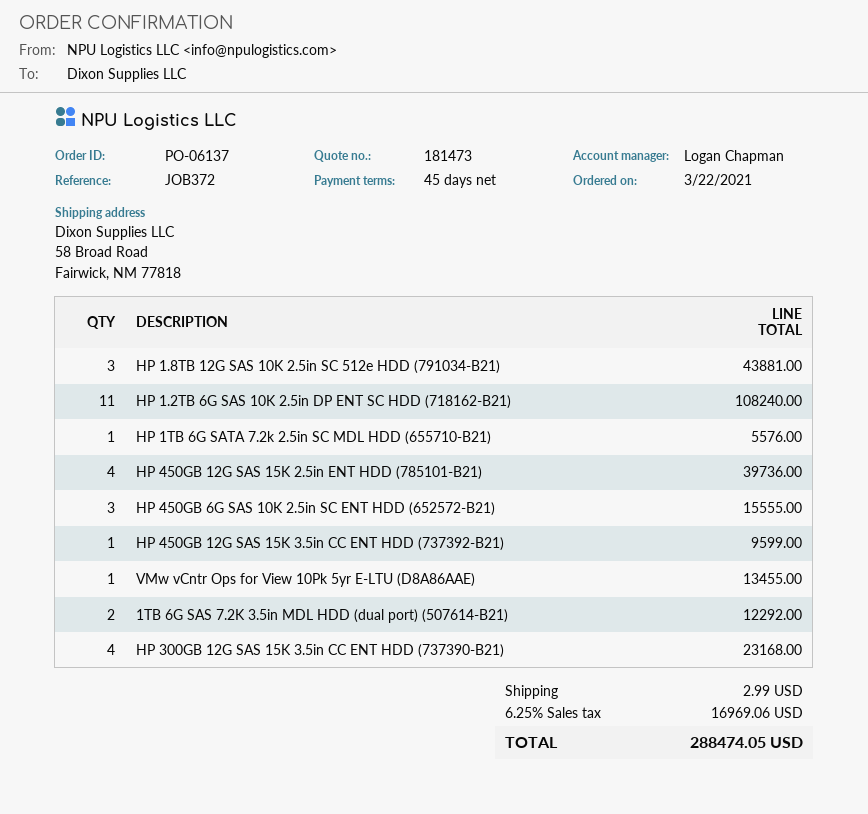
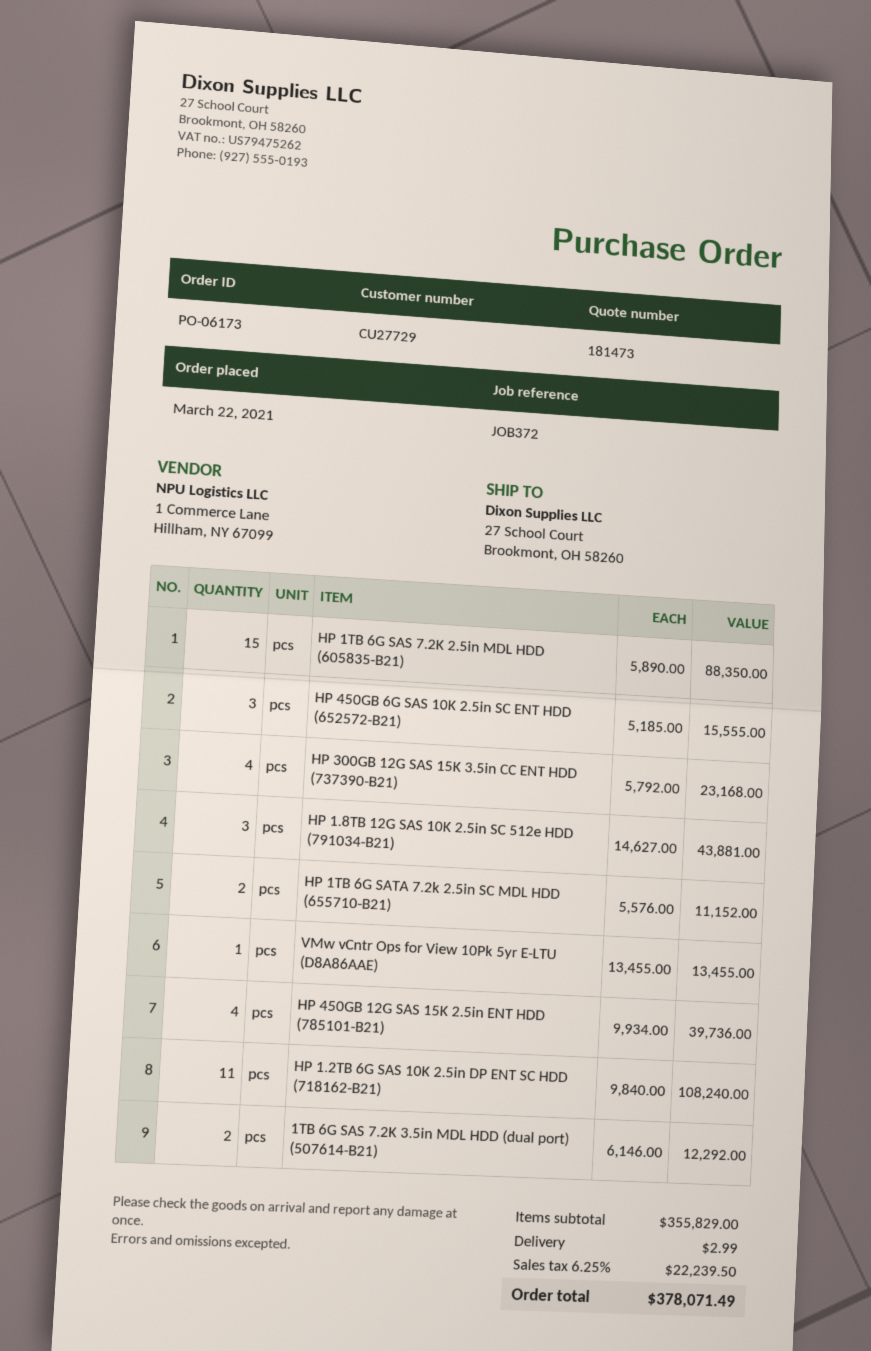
order number: PO-06137 -> PO-06173
ship to: 58 Broad Road, Fairwick, NM 77818 -> 27 School Court, Brookmont, OH 58260
HP 1TB 6G SATA 7.2k 2.5in SC MDL HDD (655710-B21): 1 for 5576.00 -> 2 for 11152.00
HP 450GB 12G SAS 15K 3.5in CC ENT HDD (737392-B21): 1 for 9599.00 -> none
HP 1TB 6G SAS 7.2K 2.5in MDL HDD (605835-B21): none -> 15 for 88350.00
tax: 6.25% = 16969.06 -> 6.25% = 22239.50
total: 288474.05 -> 378071.49

